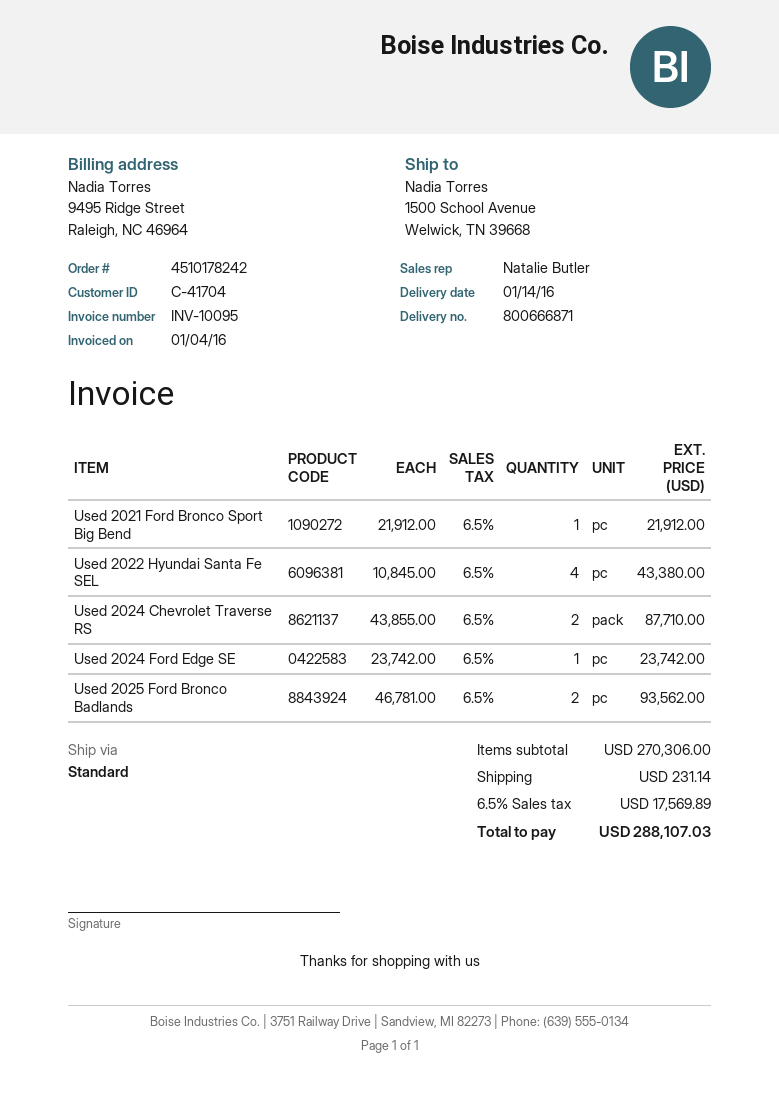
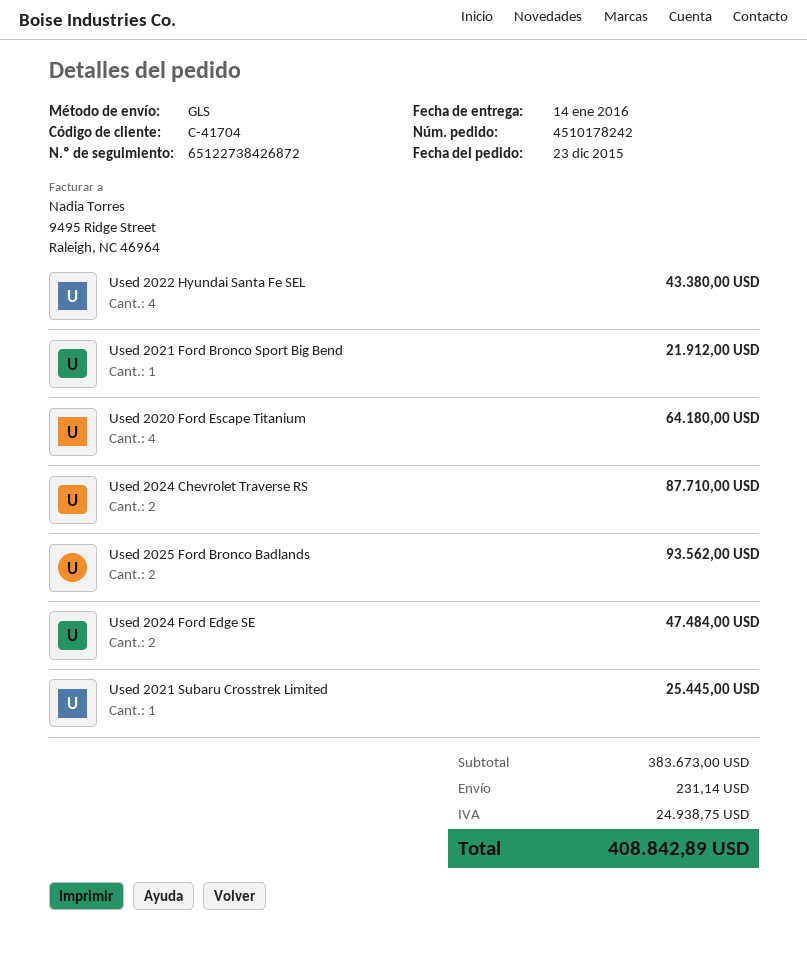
shipping method: standard -> GLS
Used 2024 Ford Edge SE: 1 for 23742.00 -> 2 for 47484.00
Used 2020 Ford Escape Titanium: none -> 4 for 64180.00
Used 2021 Subaru Crosstrek Limited: none -> 1 for 25445.00
subtotal: 270306.00 -> 383673.00
tax: 17569.89 -> 24938.75
total: 288107.03 -> 408842.89

